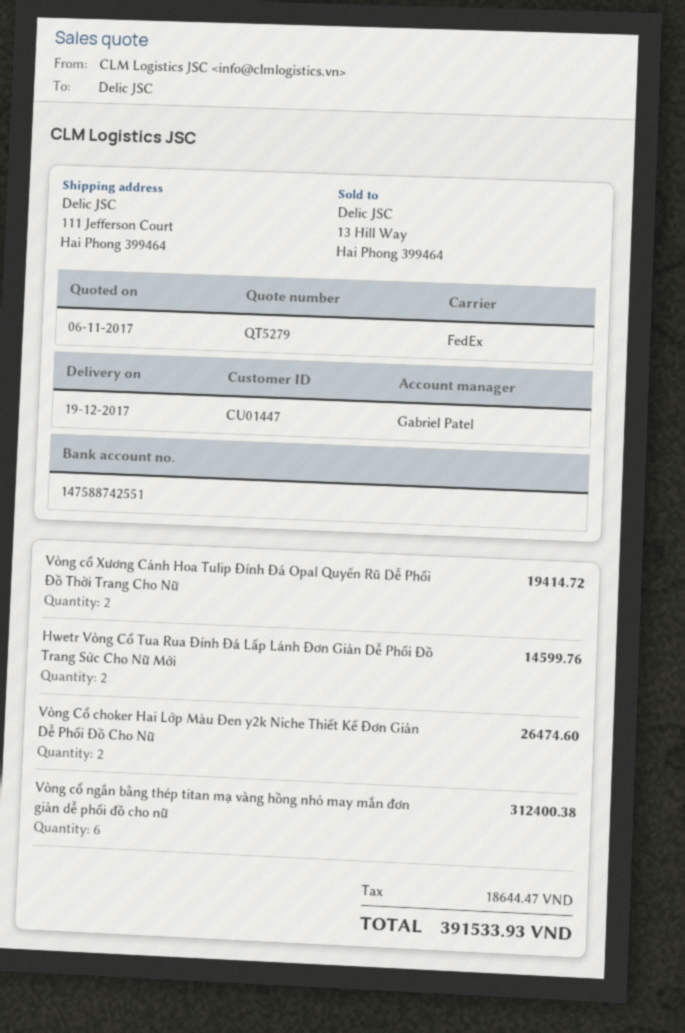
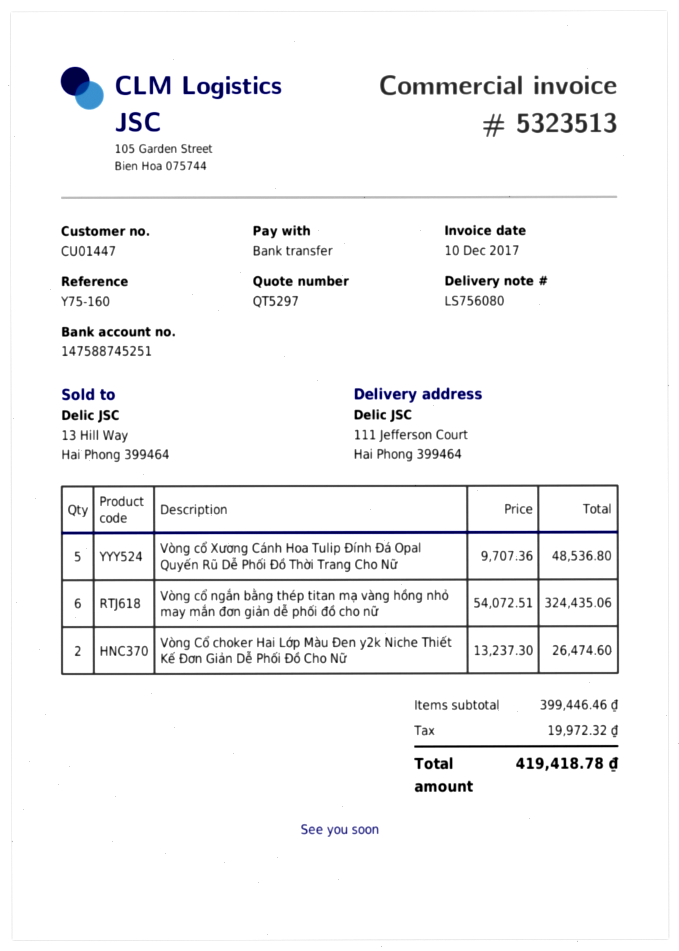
quote number: QT5279 -> QT5297
bank account: 147588742551 -> 147588745251
Vòng cổ Xương Cánh Hoa Tulip Đính Đá Opal Quyến Rũ Dễ Phối Đồ Thời Trang Cho Nữ: 2 for 19414.72 -> 5 for 48536.80
Hwetr Vòng Cổ Tua Rua Đính Đá Lấp Lánh Đơn Giản Dễ Phối Đồ Trang Sức Cho Nữ Mới: 2 for 14599.76 -> none
Vòng cổ ngắn bằng thép titan mạ vàng hồng nhỏ may mắn đơn giản dễ phối đồ cho nữ: 6 for 312400.38 -> 6 for 324435.06
tax: 18644.47 -> 19972.32
total: 391533.93 -> 419418.78

